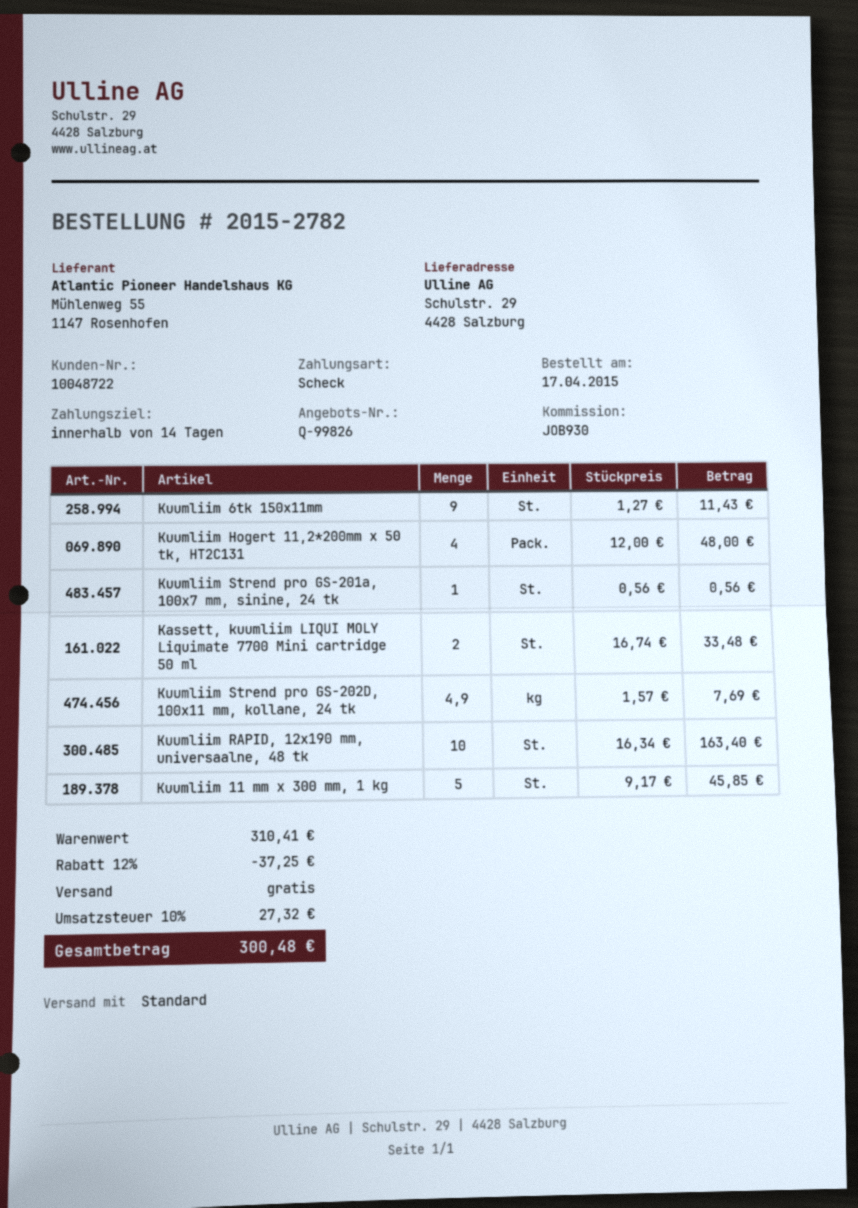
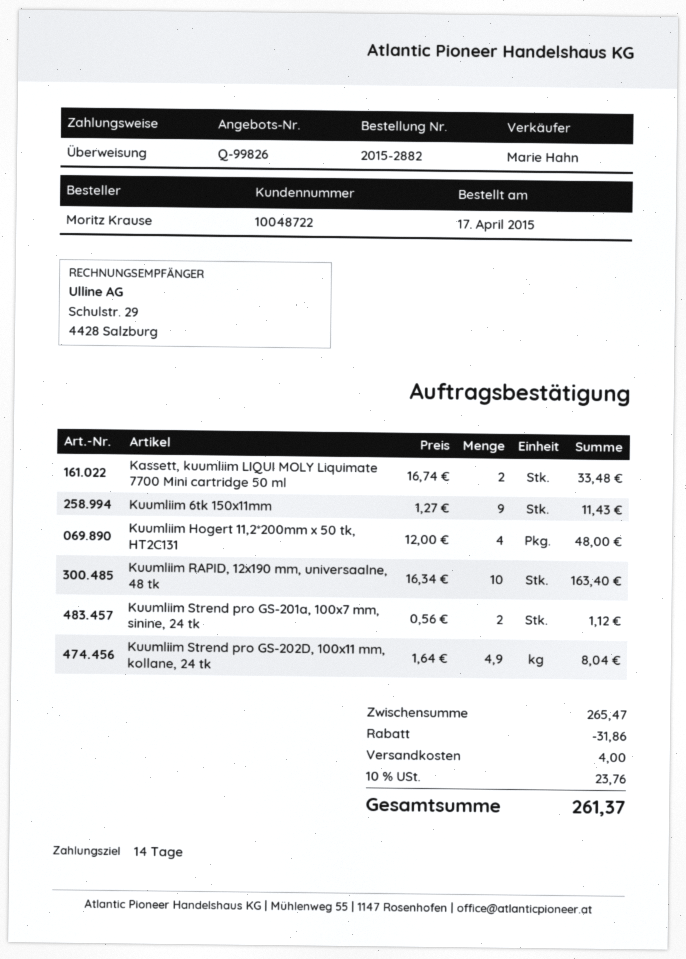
order number: 2015-2782 -> 2015-2882
payment method: cheque -> bank transfer
Kuumliim Strend pro GS-201a, 100x7 mm, sinine, 24 tk: 1 x 0.56 = 0.56 -> 2 x 0.56 = 1.12
Kuumliim Strend pro GS-202D, 100x11 mm, kollane, 24 tk: 4.9 x 1.57 = 7.69 -> 4.9 x 1.64 = 8.04
Kuumliim 11 mm x 300 mm, 1 kg: 5 x 9.17 = 45.85 -> none
subtotal: 310.41 -> 265.47
discount: 37.25 -> 31.86
shipping: 0.00 -> 4.00
tax: 10% = 27.32 -> 10% = 23.76
total: 300.48 -> 261.37

